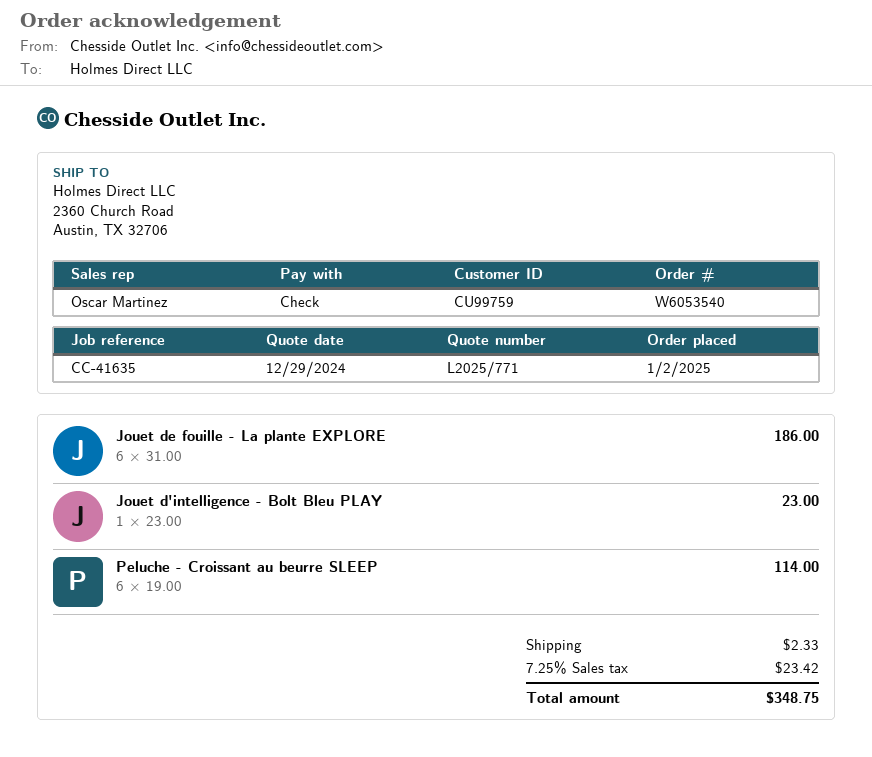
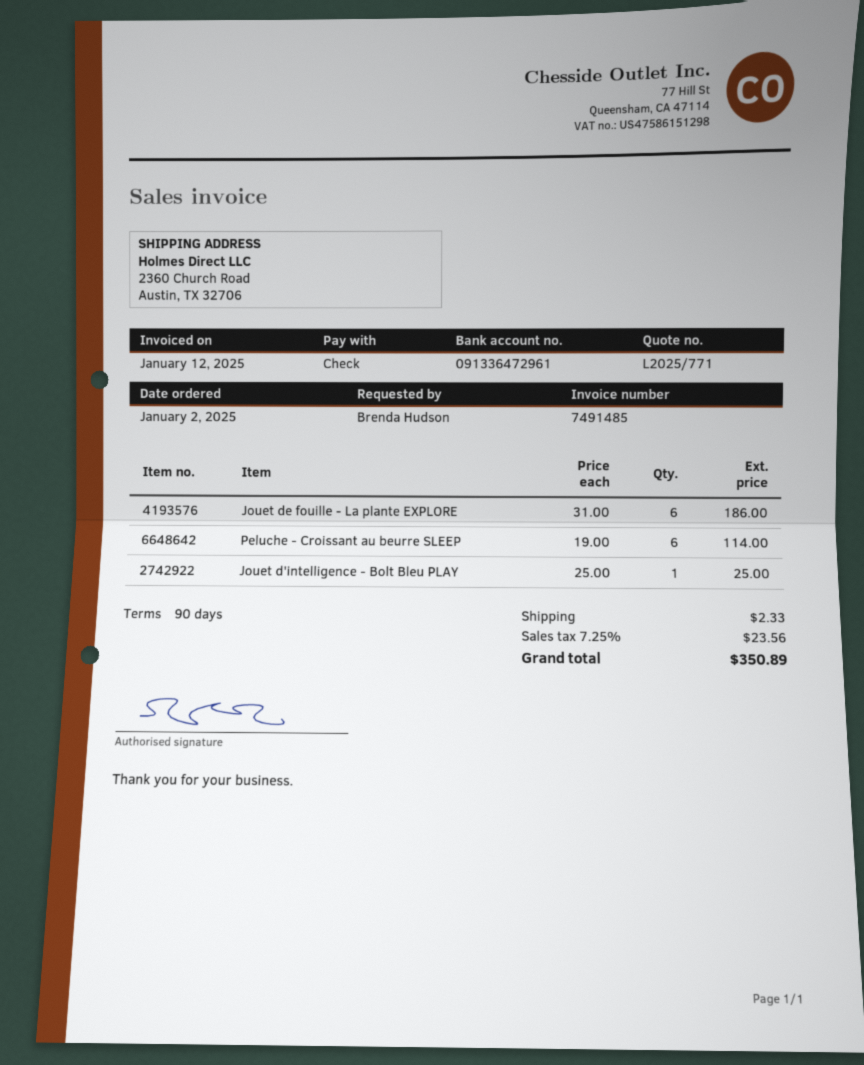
Jouet d'intelligence - Bolt Bleu PLAY: 1 x 23.00 = 23.00 -> 1 x 25.00 = 25.00
tax: 7.25% = 23.42 -> 7.25% = 23.56
total: 348.75 -> 350.89

